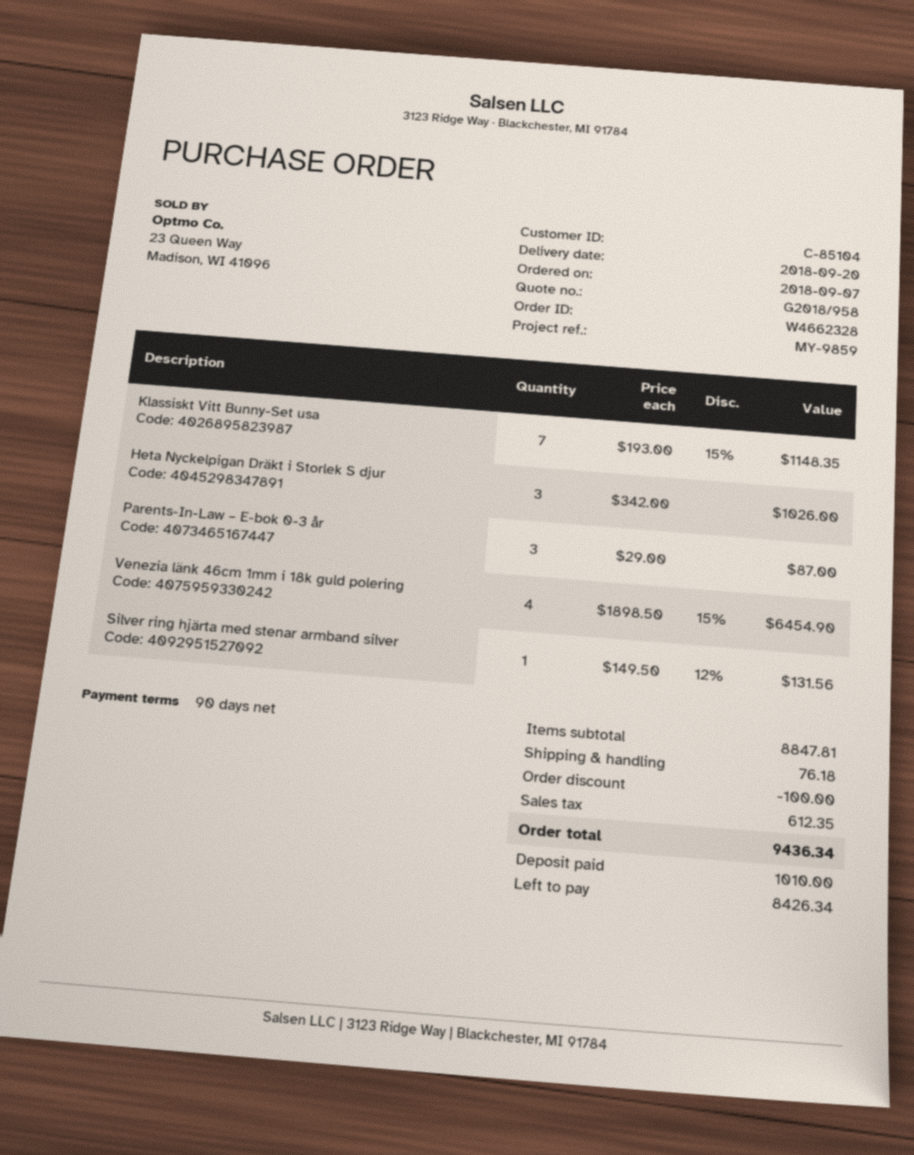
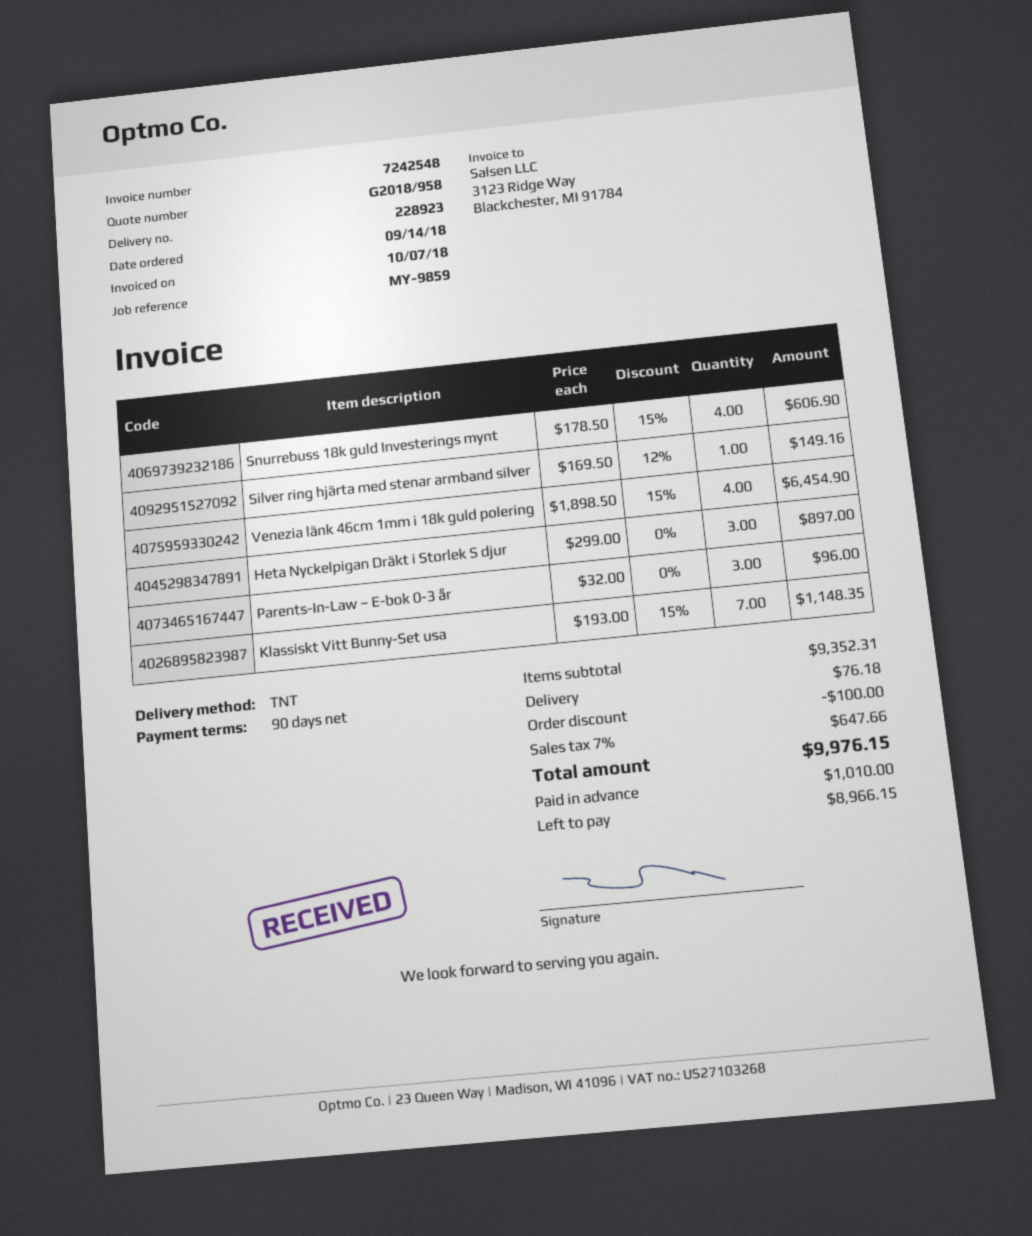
order date: 2018-09-07 -> 2018-09-14
Heta Nyckelpigan Dräkt i Storlek S djur: 3 x 342.00 = 1026.00 -> 3 x 299.00 = 897.00
Parents-In-Law – E-bok 0-3 år: 3 x 29.00 = 87.00 -> 3 x 32.00 = 96.00
Silver ring hjärta med stenar armband silver: 1 x 149.50 - 12% = 131.56 -> 1 x 169.50 - 12% = 149.16
Snurrebuss 18k guld Investerings mynt: none -> 4 x 178.50 - 15% = 606.90
subtotal: 8847.81 -> 9352.31
tax: 612.35 -> 647.66
total: 9436.34 -> 9976.15
balance: 8426.34 -> 8966.15

